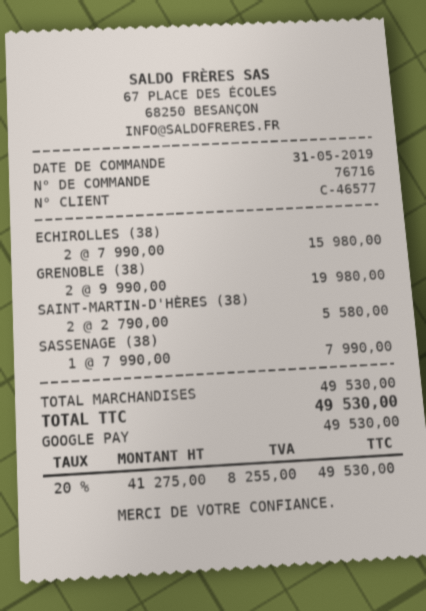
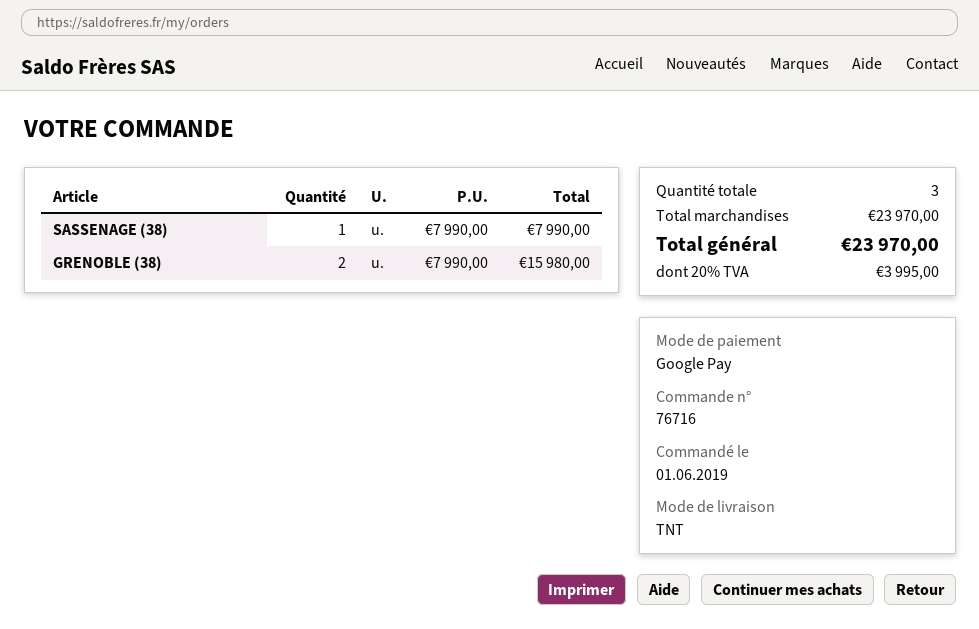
order date: 2019-05-31 -> 2019-06-01
ECHIROLLES (38): 2 x 7990.00 = 15980.00 -> none
GRENOBLE (38): 2 x 9990.00 = 19980.00 -> 2 x 7990.00 = 15980.00
SAINT-MARTIN-D'HÈRES (38): 2 x 2790.00 = 5580.00 -> none
subtotal: 49530.00 -> 23970.00
tax: 20% = 8255.00 -> 20% = 3995.00
total: 49530.00 -> 23970.00

